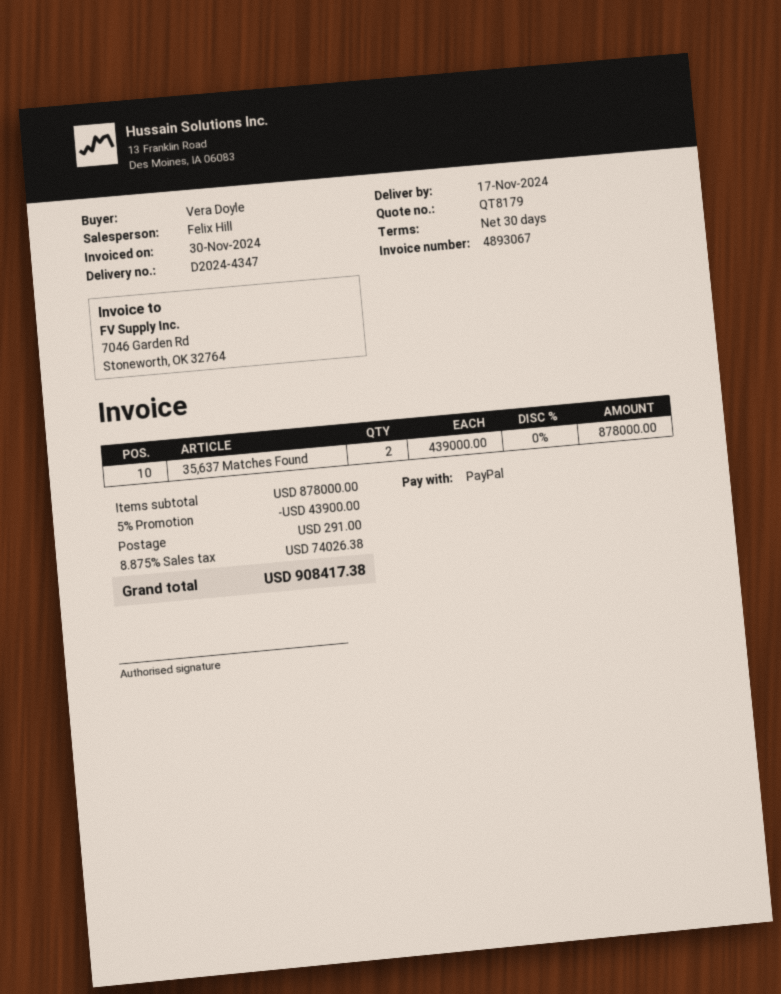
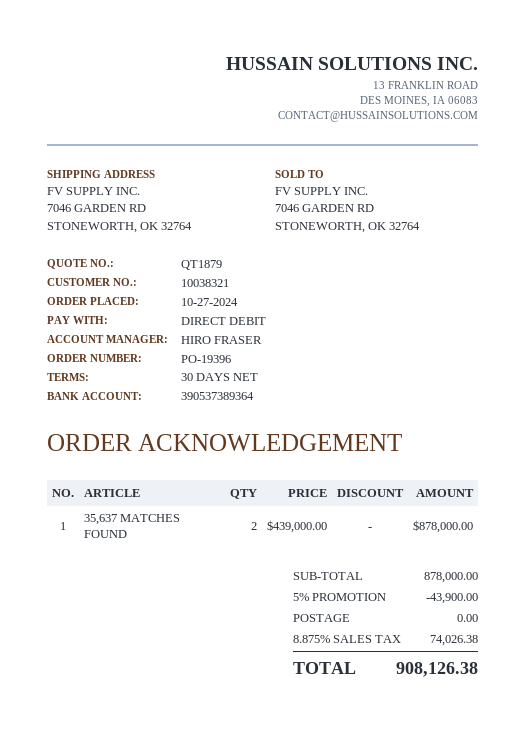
quote number: QT8179 -> QT1879
sales rep: Felix Hill -> HIRO FRASER
payment method: PayPal -> direct debit
shipping: 291.00 -> 0.00
total: 908417.38 -> 908126.38

